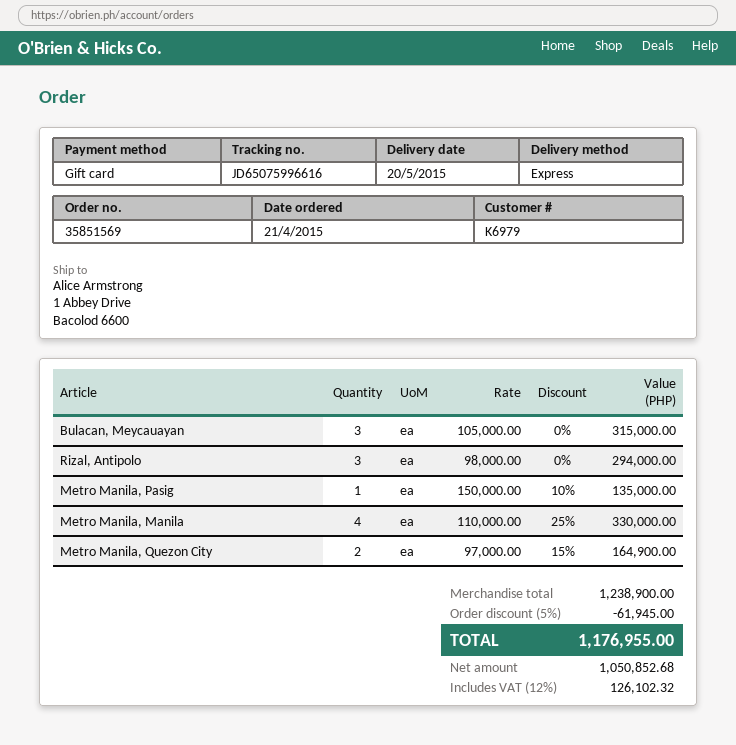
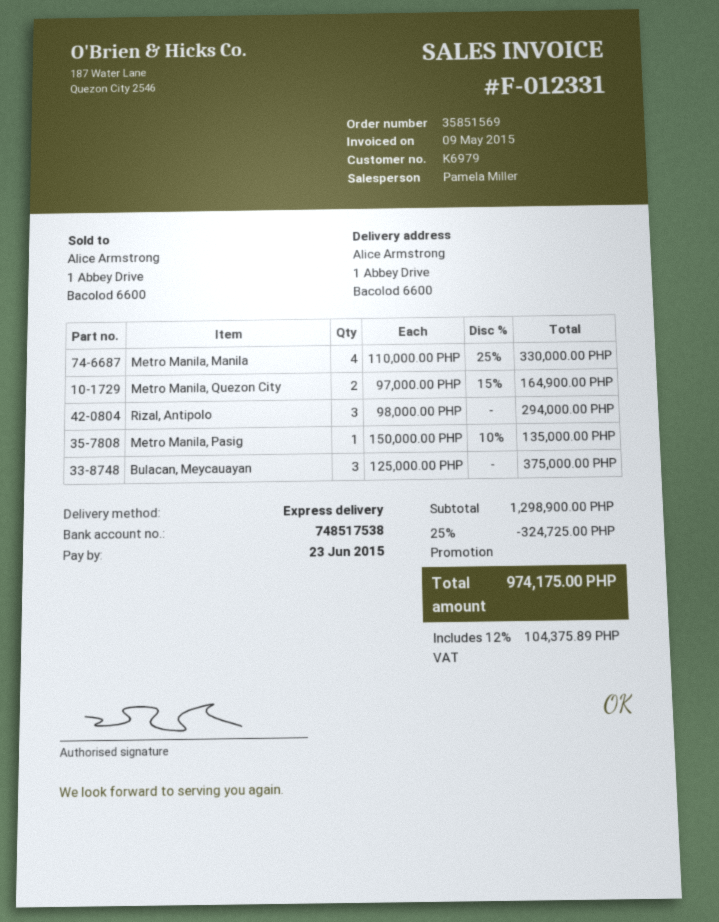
Bulacan, Meycauayan: 3 x 105000.00 = 315000.00 -> 3 x 125000.00 = 375000.00
subtotal: 1238900.00 -> 1298900.00
discount: 5% = 61945.00 -> 25% = 324725.00
tax: 12% = 126102.32 -> 12% = 104375.89
total: 1176955.00 -> 974175.00

